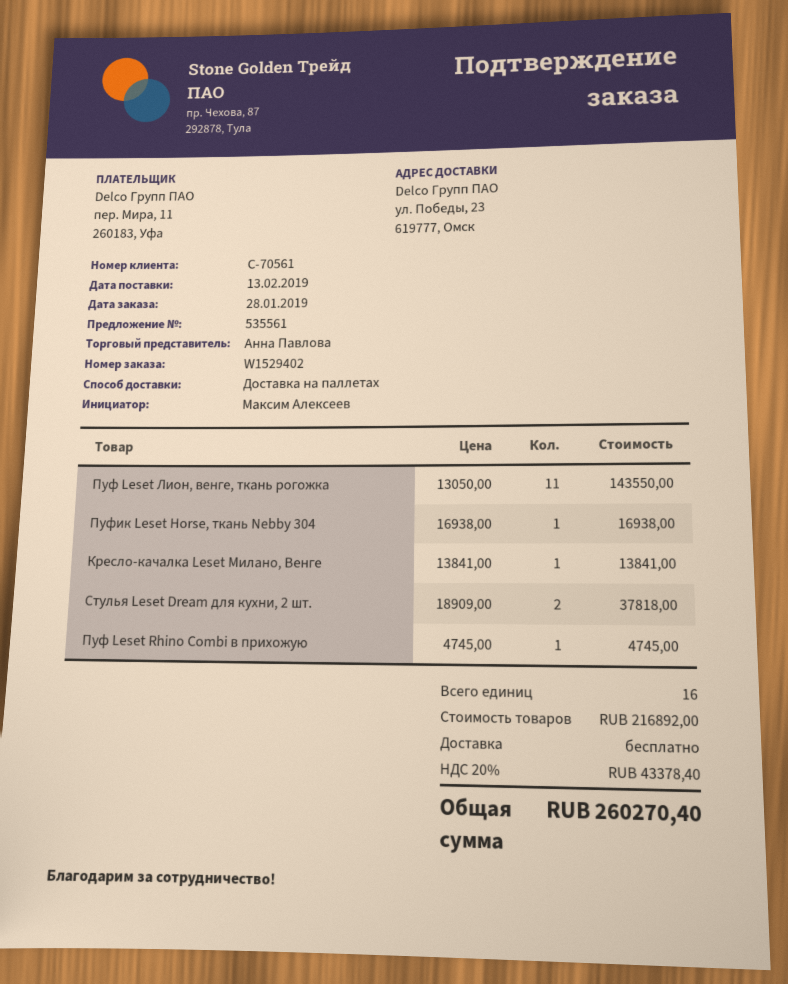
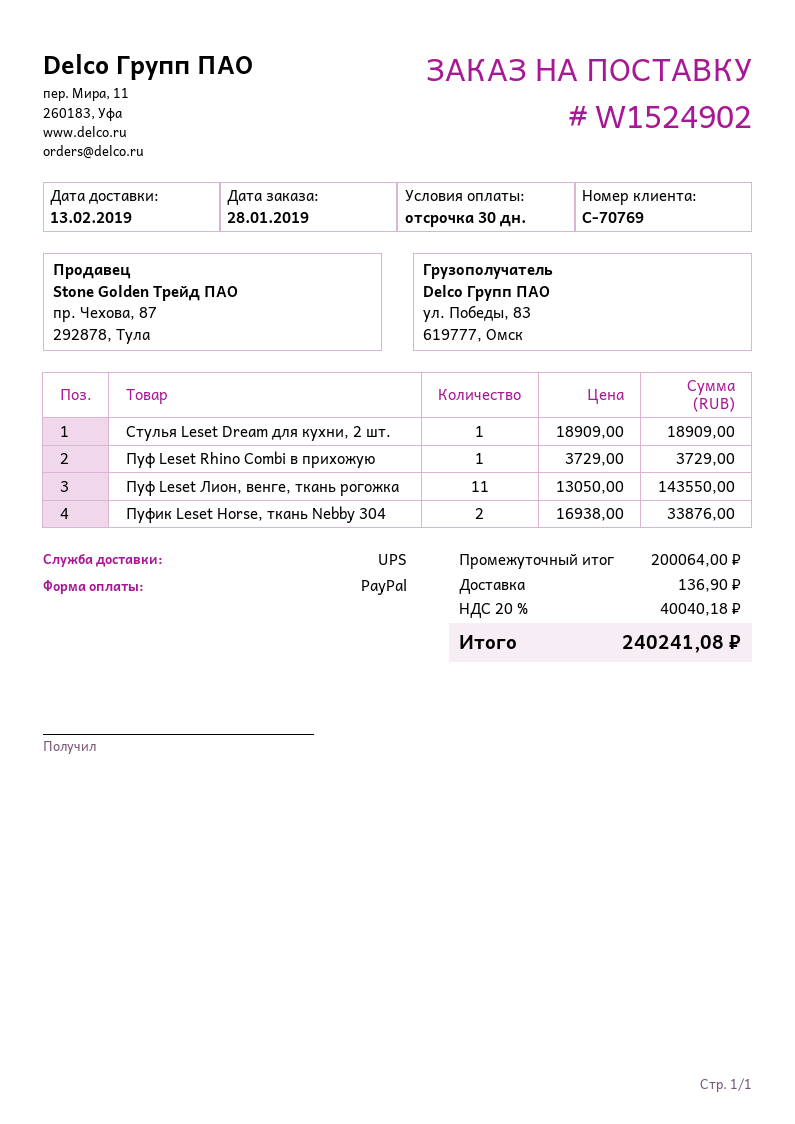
order number: W1529402 -> W1524902
customer number: C-70561 -> C-70769
shipping method: pallet freight -> UPS
ship to: ул. Победы, 23, 619777, Омск -> ул. Победы, 83, 619777, Омск
Пуфик Leset Horse, ткань Nebby 304: 1 x 16938.00 = 16938.00 -> 2 x 16938.00 = 33876.00
Кресло-качалка Leset Милано, Венге: 1 x 13841.00 = 13841.00 -> none
Стулья Leset Dream для кухни, 2 шт.: 2 x 18909.00 = 37818.00 -> 1 x 18909.00 = 18909.00
Пуф Leset Rhino Combi в прихожую: 1 x 4745.00 = 4745.00 -> 1 x 3729.00 = 3729.00
subtotal: 216892.00 -> 200064.00
shipping: 0.00 -> 136.90
tax: 20% = 43378.40 -> 20% = 40040.18
total: 260270.40 -> 240241.08

